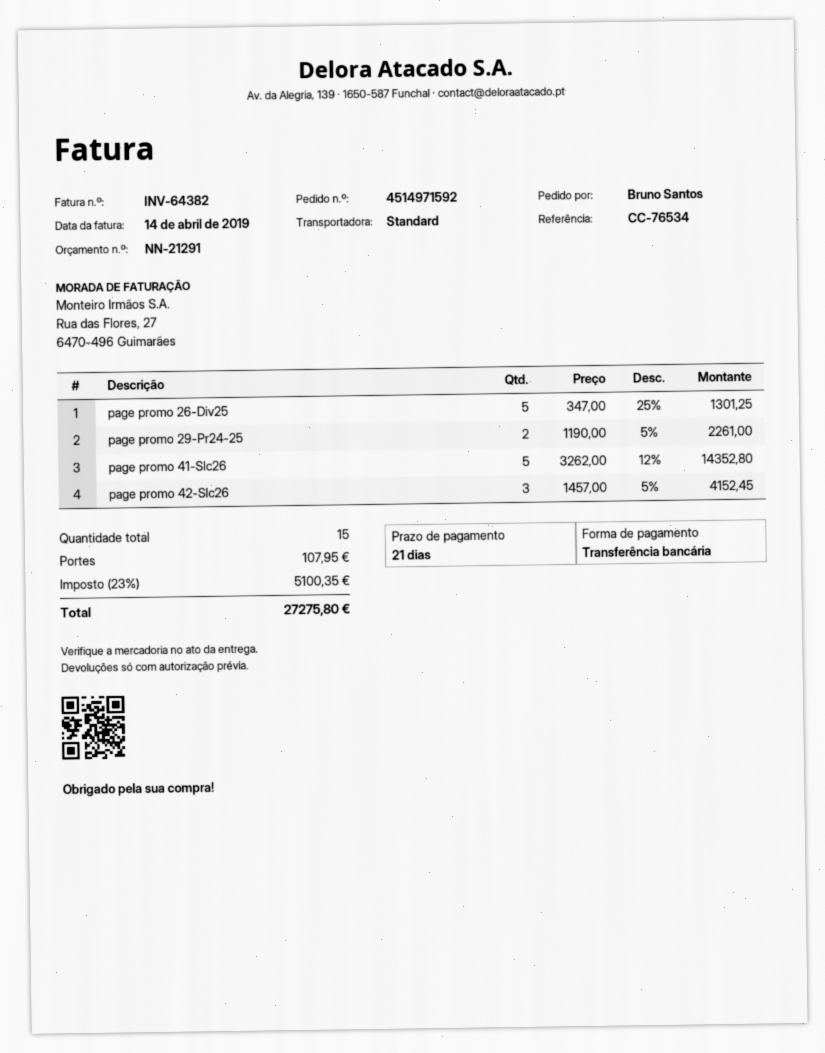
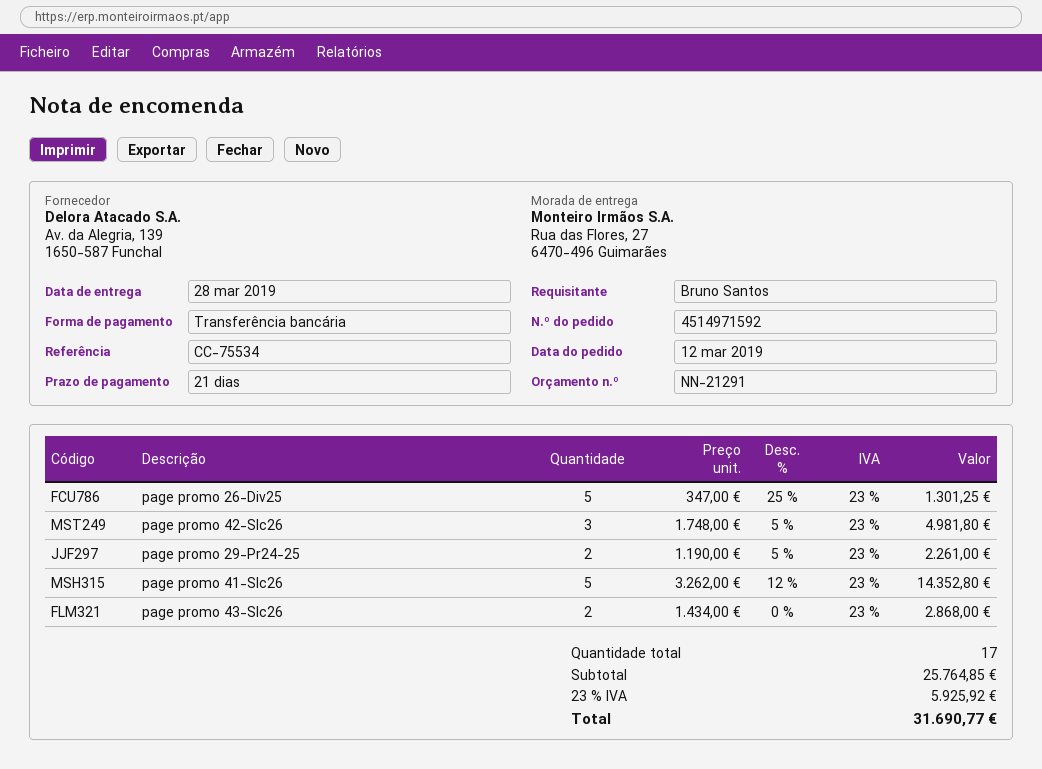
reference: CC-76534 -> CC-75534
page promo 42-Slc26: 3 x 1457.00 - 5% = 4152.45 -> 3 x 1748.00 - 5% = 4981.80
page promo 43-Slc26: none -> 2 x 1434.00 = 2868.00
total quantity: 15 -> 17
shipping: 107.95 -> none
tax: 23% = 5100.35 -> 23% = 5925.92
total: 27275.80 -> 31690.77

